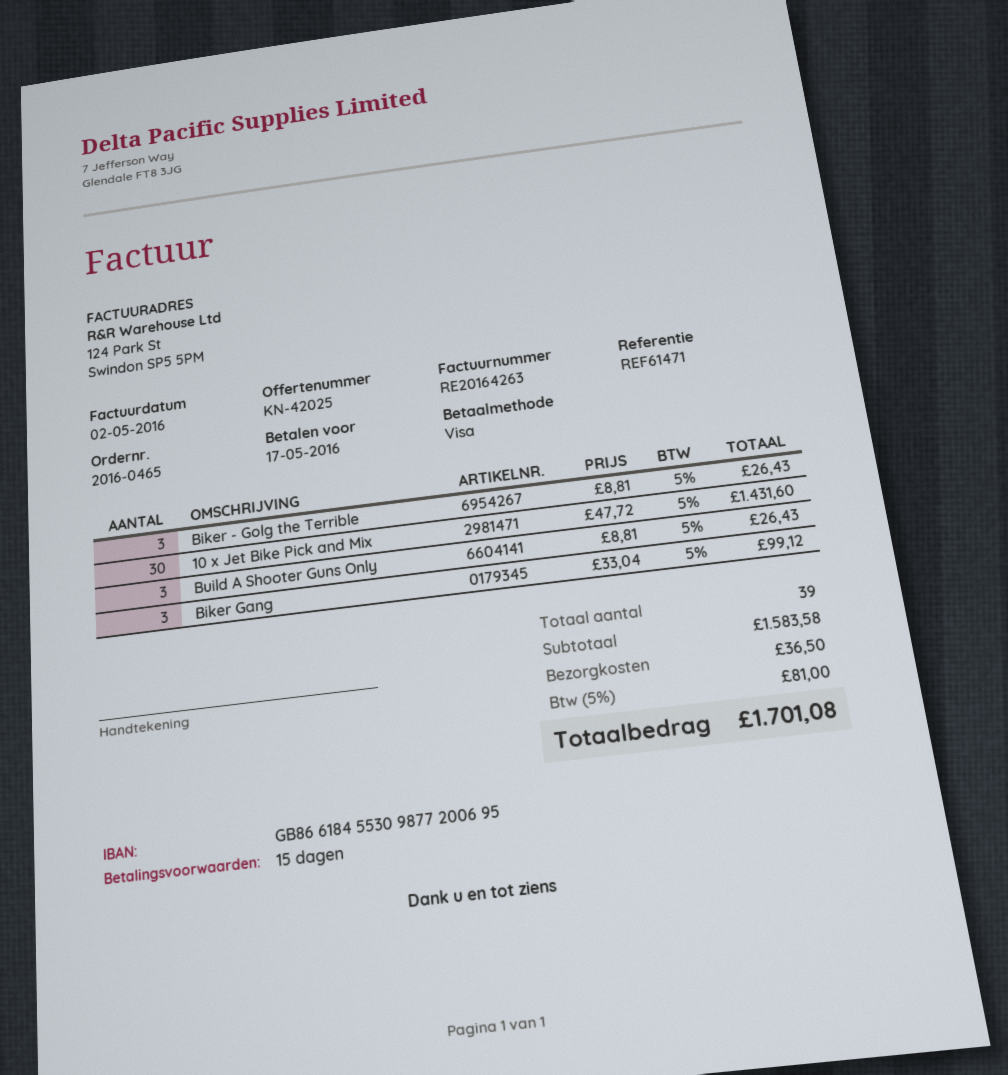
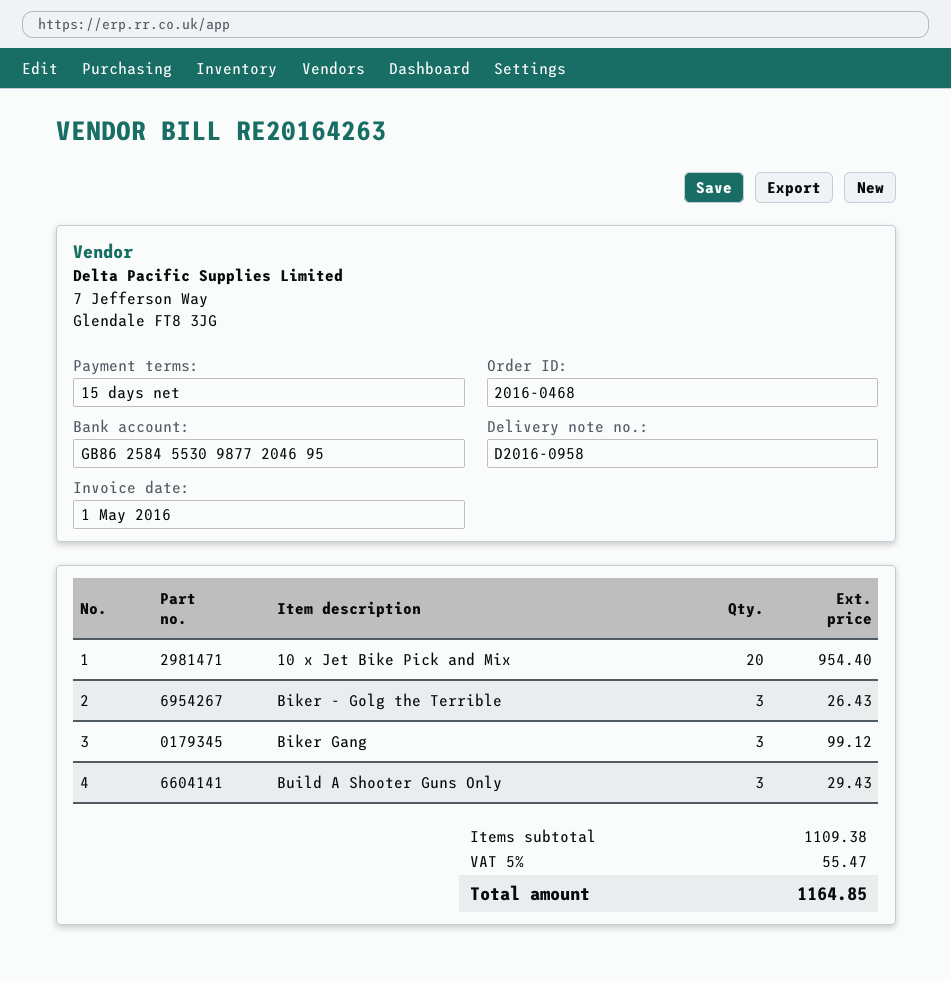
order number: 2016-0465 -> 2016-0468
invoice date: 2016-05-02 -> 2016-05-01
bank account: GB86618455309877200695 -> GB86258455309877204695
10 x Jet Bike Pick and Mix: 30 for 1431.60 -> 20 for 954.40
Build A Shooter Guns Only: 3 for 26.43 -> 3 for 29.43
subtotal: 1583.58 -> 1109.38
shipping: 36.50 -> none
tax: 5% = 81.00 -> 5% = 55.47
total: 1701.08 -> 1164.85

